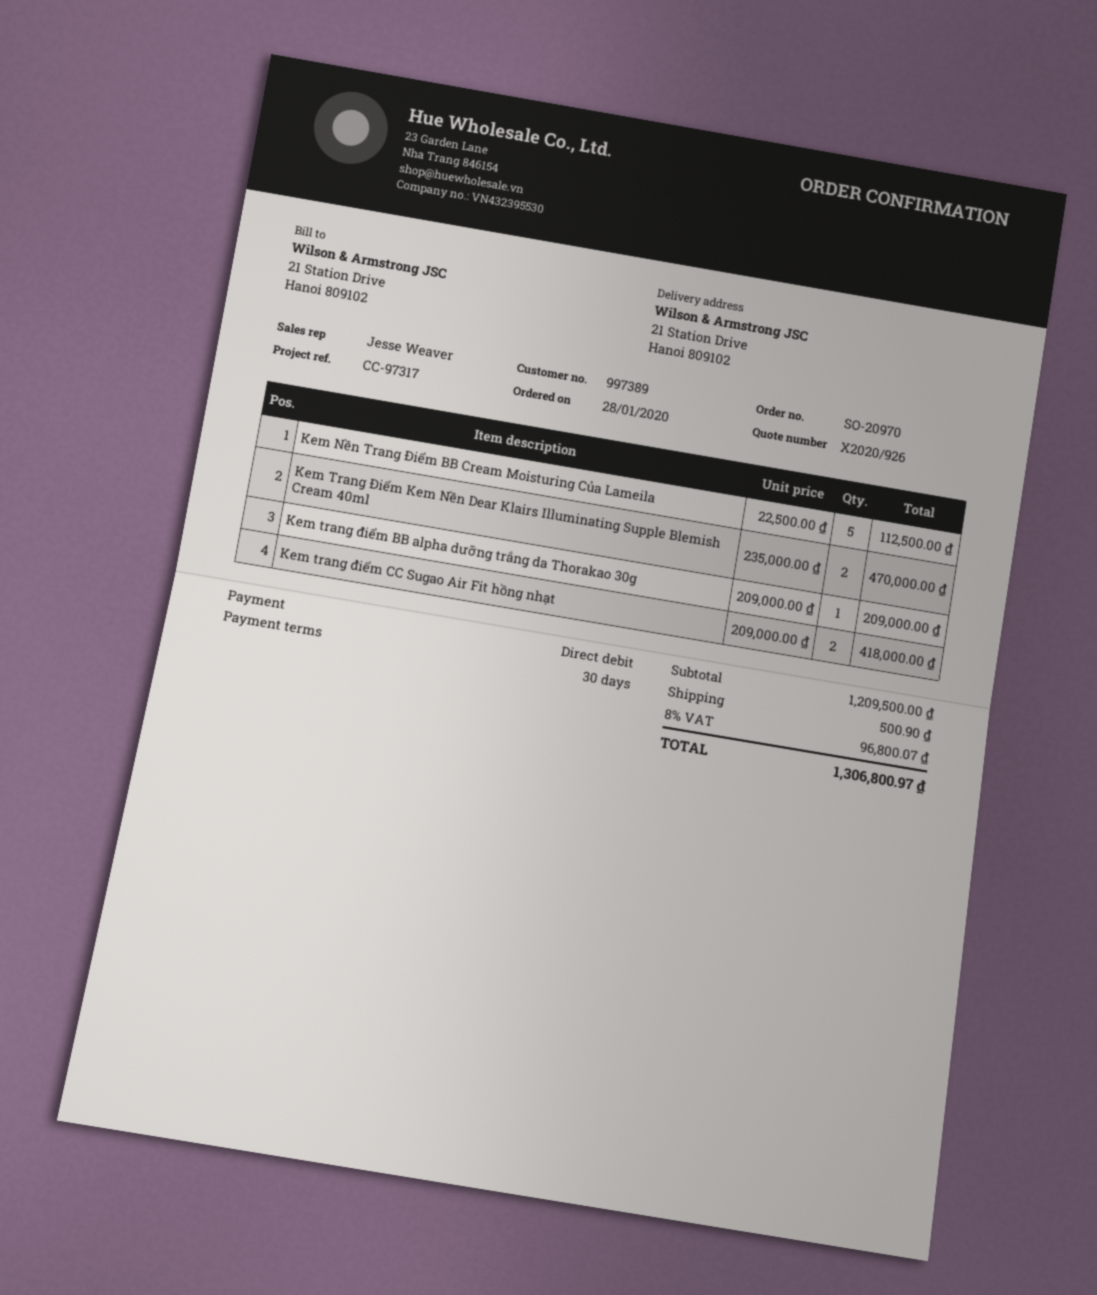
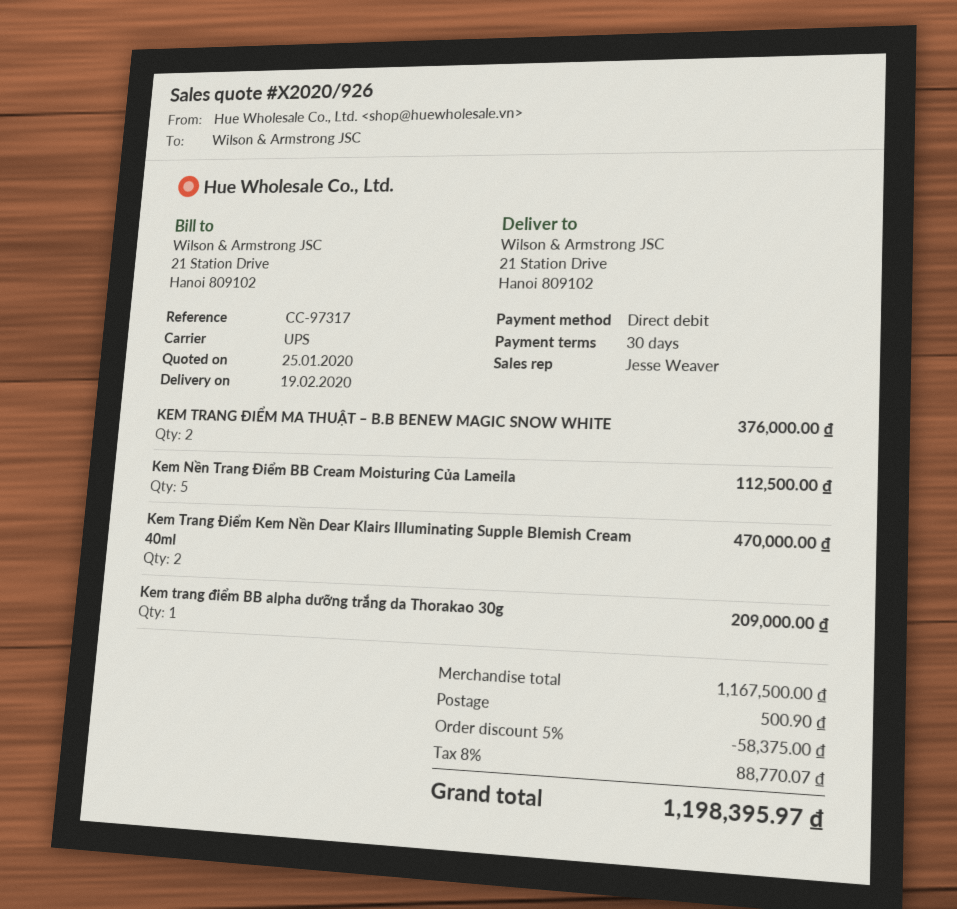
Kem trang điểm CC Sugao Air Fit hồng nhạt: 2 for 418000.00 -> none
KEM TRANG ĐIỂM MA THUẬT – B.B BENEW MAGIC SNOW WHITE: none -> 2 for 376000.00
subtotal: 1209500.00 -> 1167500.00
discount: none -> 5% = 58375.00
tax: 8% = 96800.07 -> 8% = 88770.07
total: 1306800.97 -> 1198395.97

